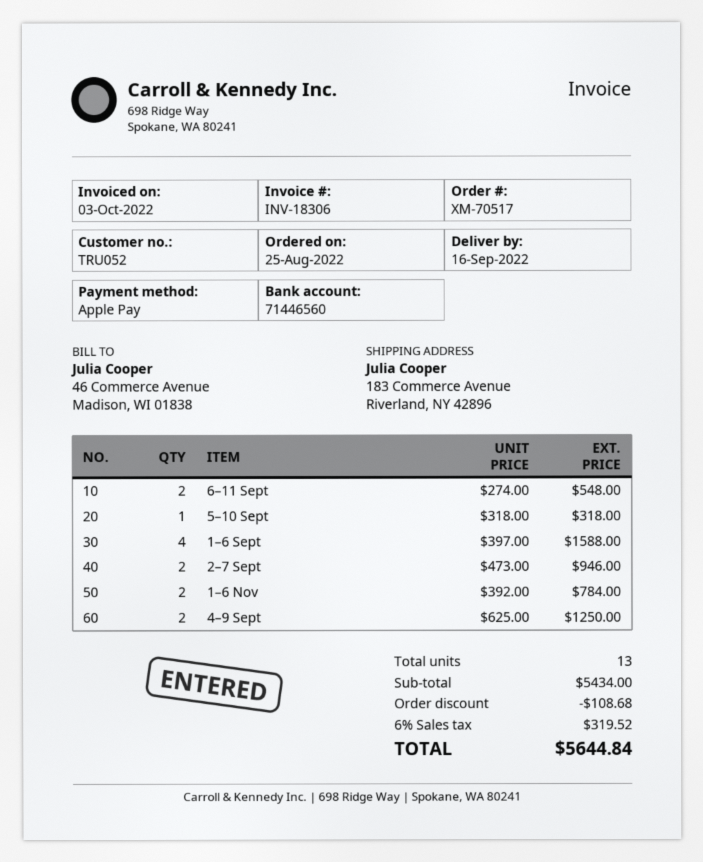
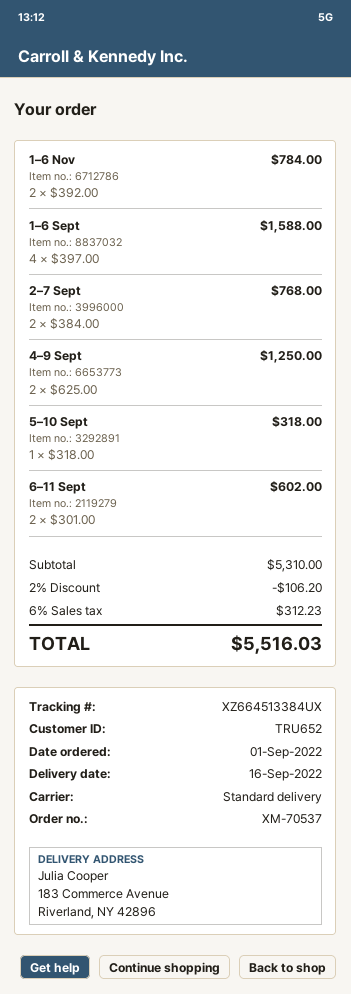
order number: XM-70517 -> XM-70537
order date: 2022-08-25 -> 2022-09-01
customer number: TRU052 -> TRU652
6–11 Sept: 2 x 274.00 = 548.00 -> 2 x 301.00 = 602.00
2–7 Sept: 2 x 473.00 = 946.00 -> 2 x 384.00 = 768.00
subtotal: 5434.00 -> 5310.00
discount: 108.68 -> 106.20
tax: 6% = 319.52 -> 6% = 312.23
total: 5644.84 -> 5516.03

